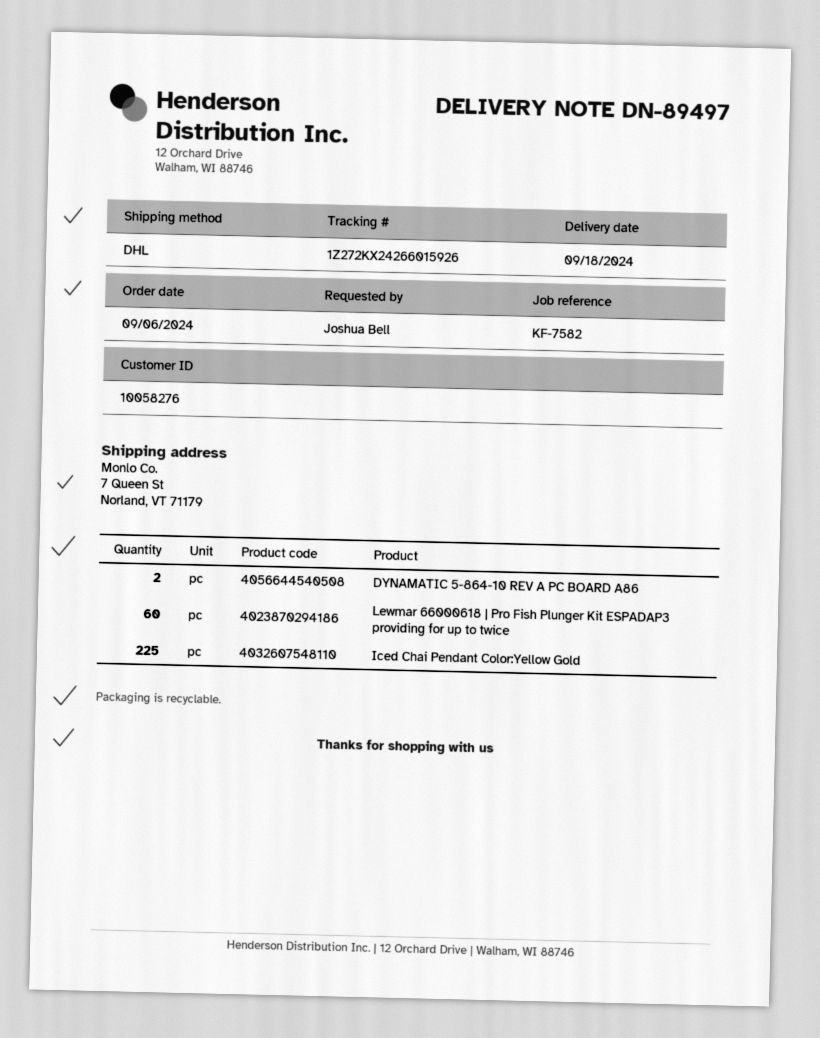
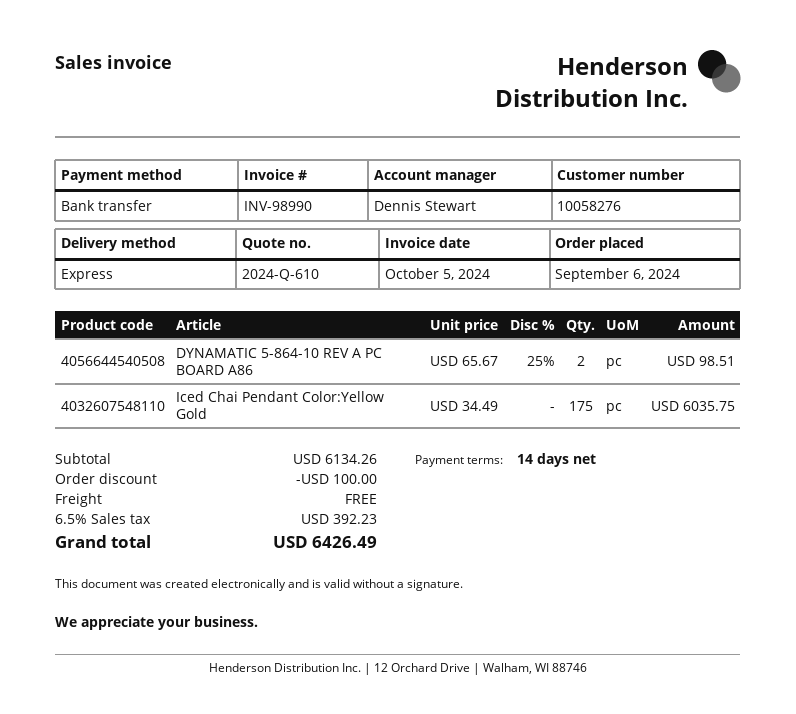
shipping method: DHL -> express
Lewmar 66000618 | Pro Fish Plunger Kit ESPADAP3 providing for up to twice: 60 -> none
Iced Chai Pendant Color:Yellow Gold: 225 -> 175

